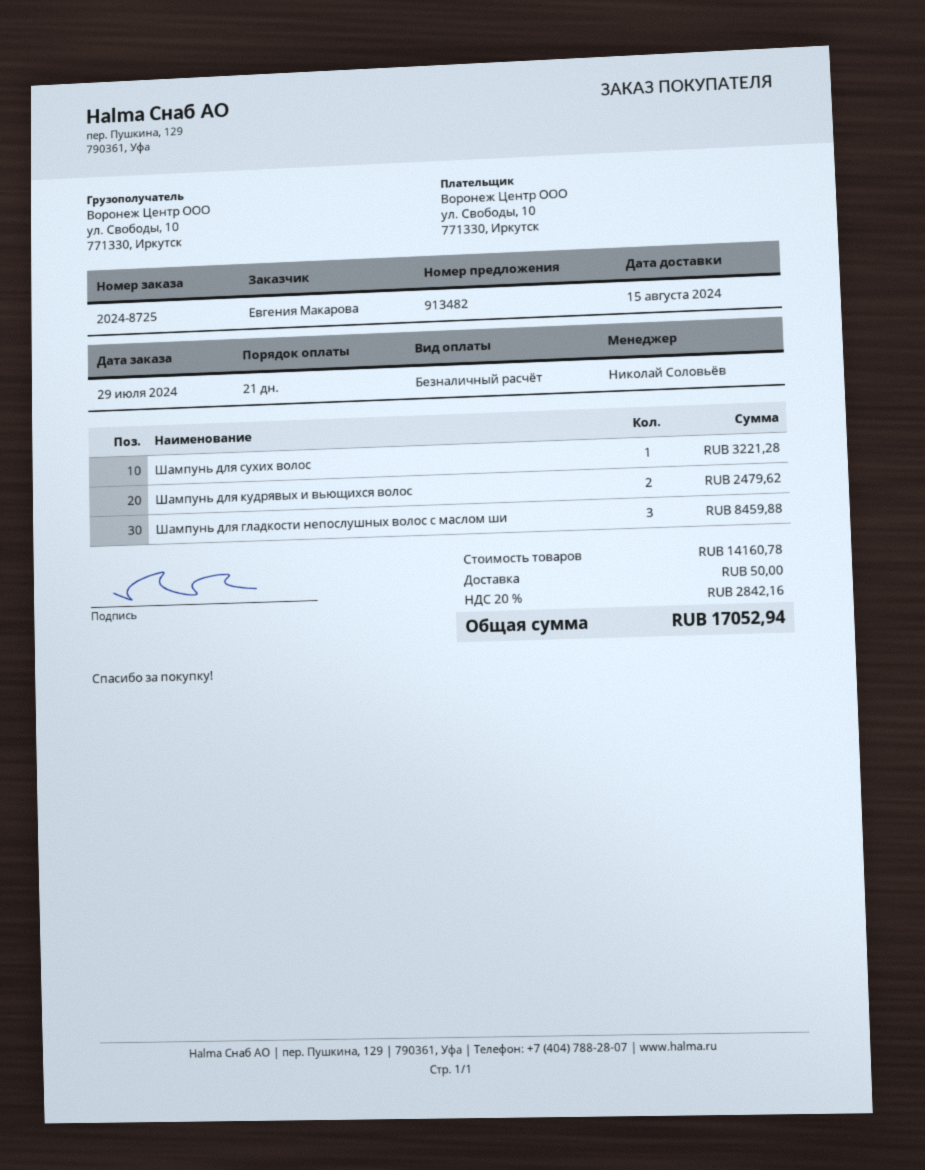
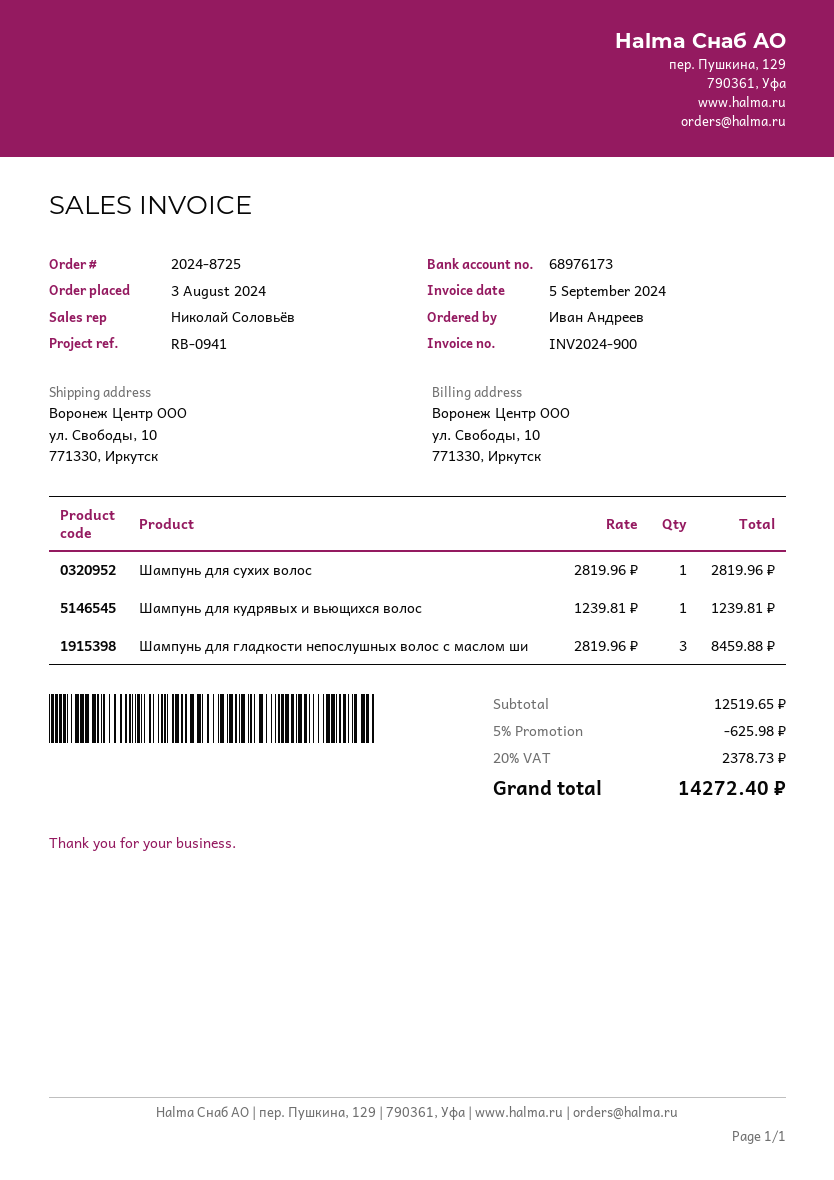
order date: 2024-07-29 -> 2024-08-03
ordered by: Евгения Макарова -> Иван Андреев
Шампунь для сухих волос: 1 for 3221.28 -> 1 for 2819.96
Шампунь для кудрявых и вьющихся волос: 2 for 2479.62 -> 1 for 1239.81
subtotal: 14160.78 -> 12519.65
discount: none -> 5% = 625.98
shipping: 50.00 -> none
tax: 20% = 2842.16 -> 20% = 2378.73
total: 17052.94 -> 14272.40

